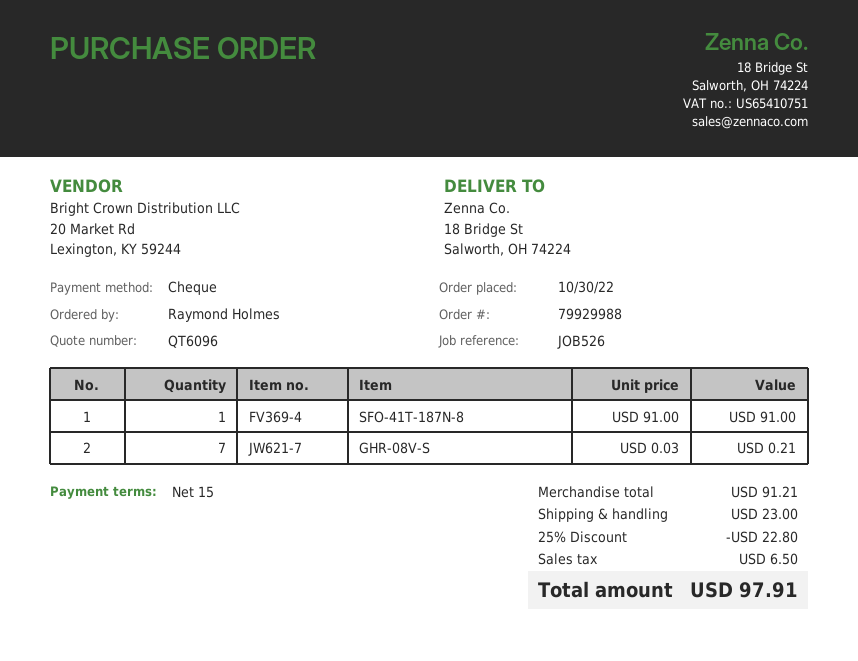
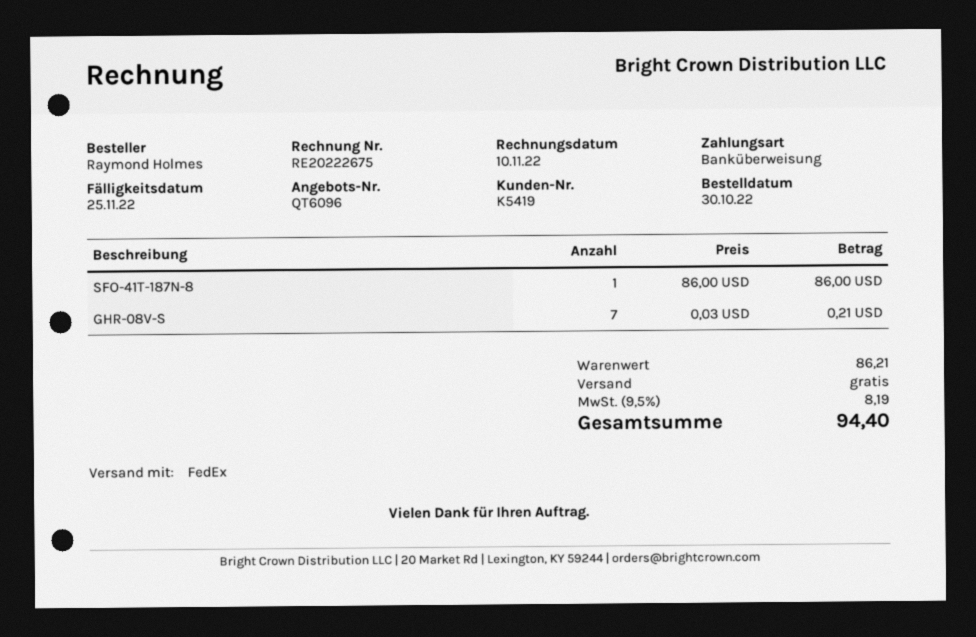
payment method: cheque -> bank transfer
SFO-41T-187N-8: 1 x 91.00 = 91.00 -> 1 x 86.00 = 86.00
subtotal: 91.21 -> 86.21
discount: 25% = 22.80 -> none
shipping: 23.00 -> 0.00
tax: 6.50 -> 8.19
total: 97.91 -> 94.40

